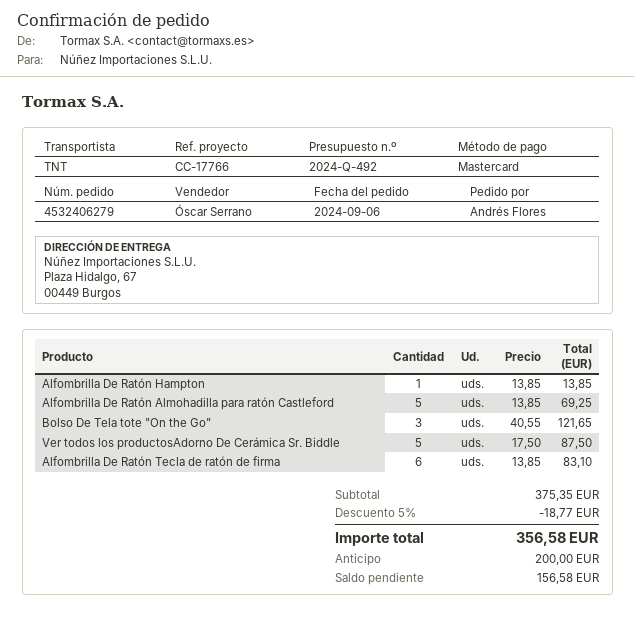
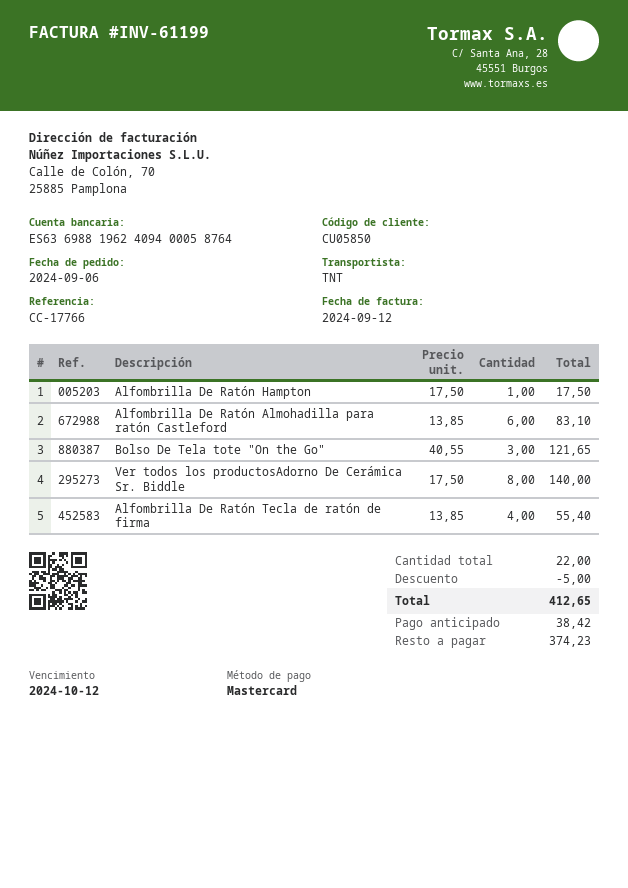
Alfombrilla De Ratón Hampton: 1 x 13.85 = 13.85 -> 1 x 17.50 = 17.50
Alfombrilla De Ratón Almohadilla para ratón Castleford: 5 x 13.85 = 69.25 -> 6 x 13.85 = 83.10
Ver todos los productosAdorno De Cerámica Sr. Biddle: 5 x 17.50 = 87.50 -> 8 x 17.50 = 140.00
Alfombrilla De Ratón Tecla de ratón de firma: 6 x 13.85 = 83.10 -> 4 x 13.85 = 55.40
discount: 18.77 -> 5.00
total: 356.58 -> 412.65
deposit: 200.00 -> 38.42
balance: 156.58 -> 374.23

